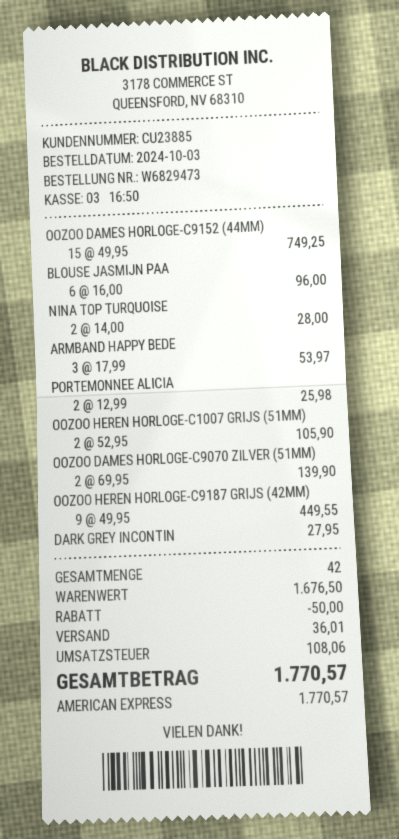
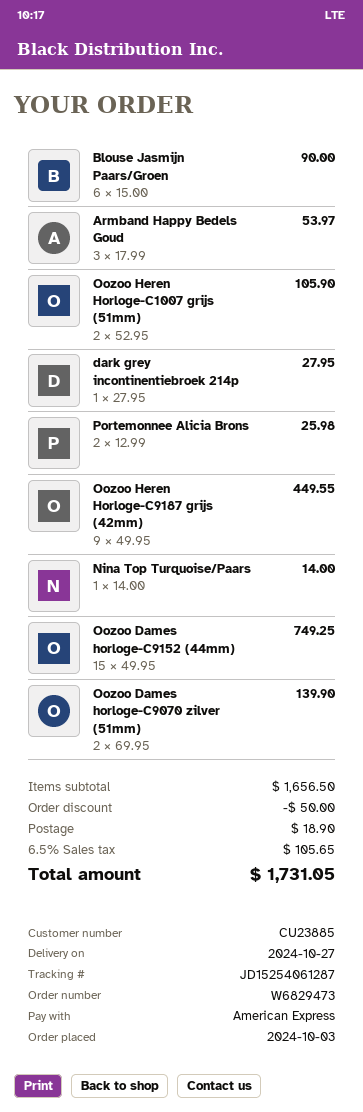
BLOUSE JASMIJN PAA: 6 x 16.00 = 96.00 -> 6 x 15.00 = 90.00
NINA TOP TURQUOISE: 2 x 14.00 = 28.00 -> 1 x 14.00 = 14.00
subtotal: 1676.50 -> 1656.50
shipping: 36.01 -> 18.90
tax: 108.06 -> 105.65
total: 1770.57 -> 1731.05

